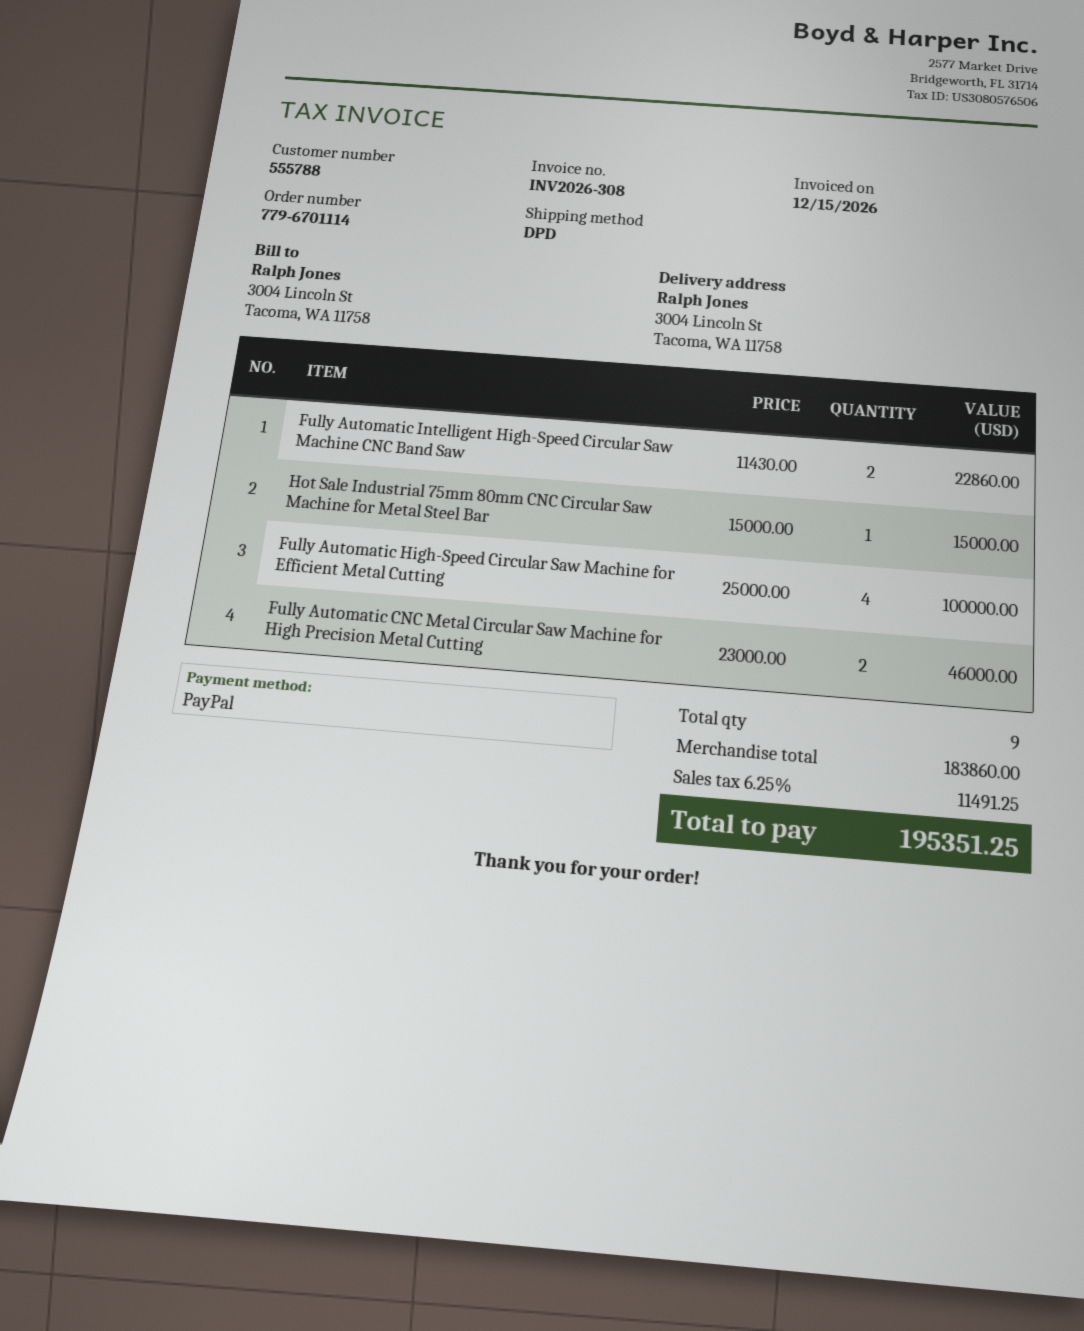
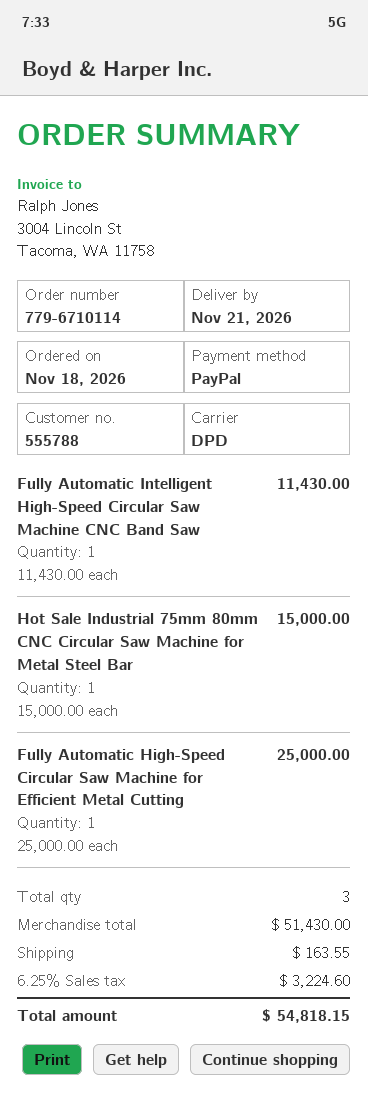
order number: 779-6701114 -> 779-6710114
Fully Automatic Intelligent High-Speed Circular Saw Machine CNC Band Saw: 2 x 11430.00 = 22860.00 -> 1 x 11430.00 = 11430.00
Fully Automatic High-Speed Circular Saw Machine for Efficient Metal Cutting: 4 x 25000.00 = 100000.00 -> 1 x 25000.00 = 25000.00
Fully Automatic CNC Metal Circular Saw Machine for High Precision Metal Cutting: 2 x 23000.00 = 46000.00 -> none
total quantity: 9 -> 3
subtotal: 183860.00 -> 51430.00
shipping: none -> 163.55
tax: 6.25% = 11491.25 -> 6.25% = 3224.60
total: 195351.25 -> 54818.15

